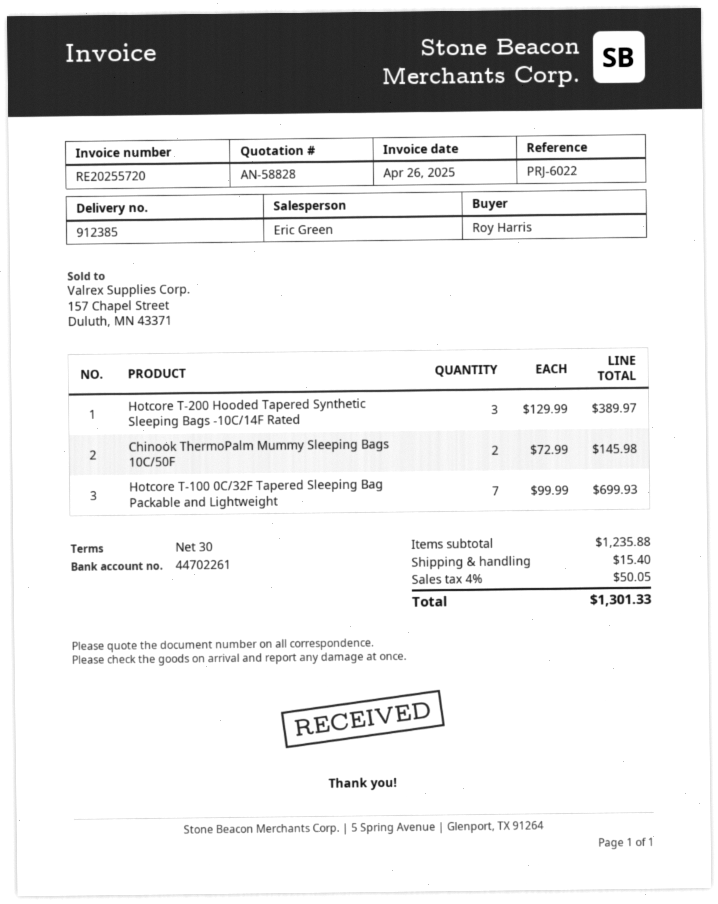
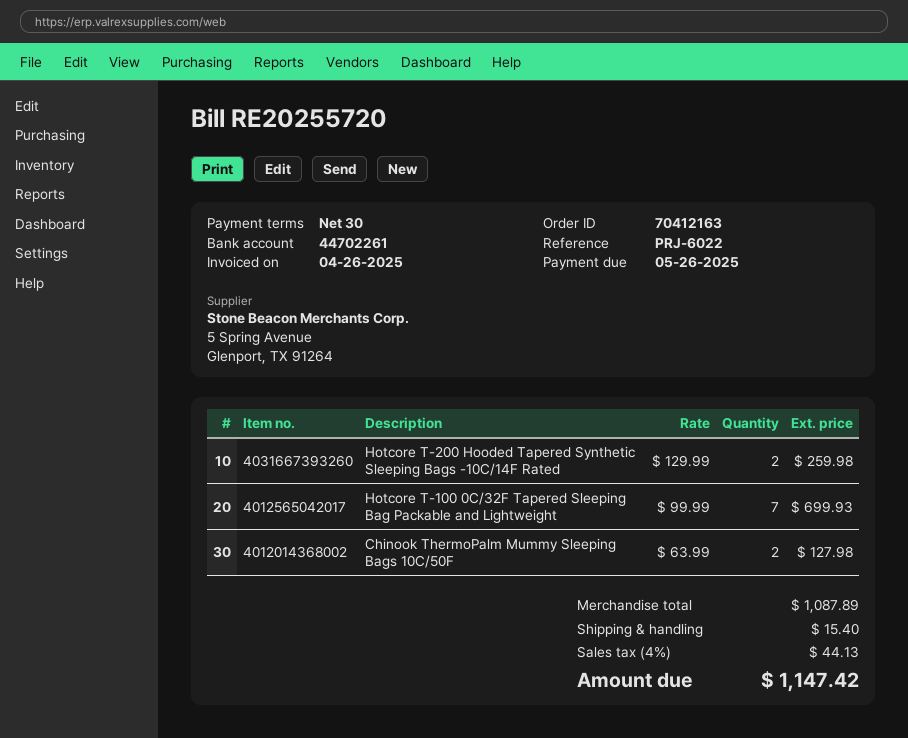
Hotcore T-200 Hooded Tapered Synthetic Sleeping Bags -10C/14F Rated: 3 x 129.99 = 389.97 -> 2 x 129.99 = 259.98
Chinook ThermoPalm Mummy Sleeping Bags 10C/50F: 2 x 72.99 = 145.98 -> 2 x 63.99 = 127.98
subtotal: 1235.88 -> 1087.89
tax: 4% = 50.05 -> 4% = 44.13
total: 1301.33 -> 1147.42

